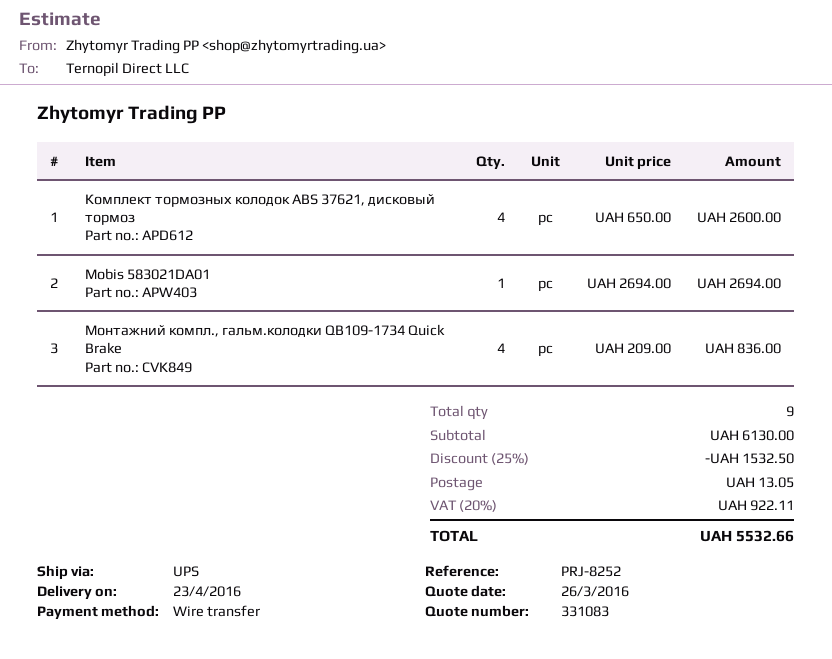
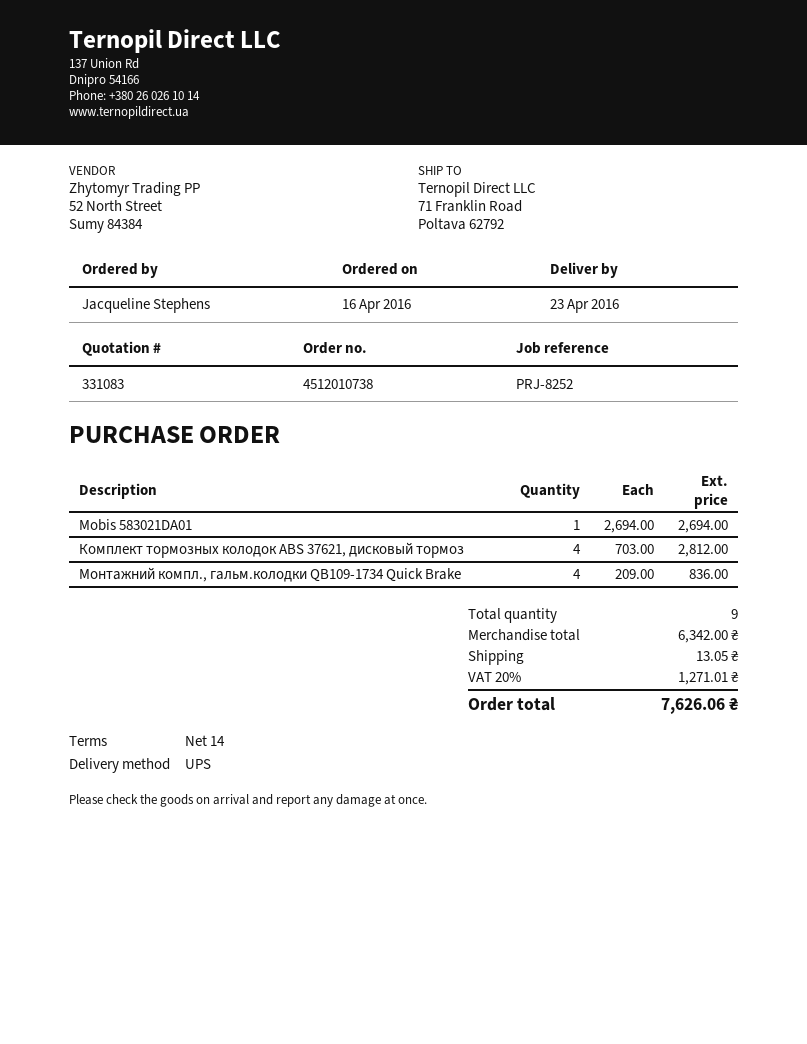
Комплект тормозных колодок ABS 37621, дисковый тормоз: 4 x 650.00 = 2600.00 -> 4 x 703.00 = 2812.00
subtotal: 6130.00 -> 6342.00
discount: 25% = 1532.50 -> none
tax: 20% = 922.11 -> 20% = 1271.01
total: 5532.66 -> 7626.06

